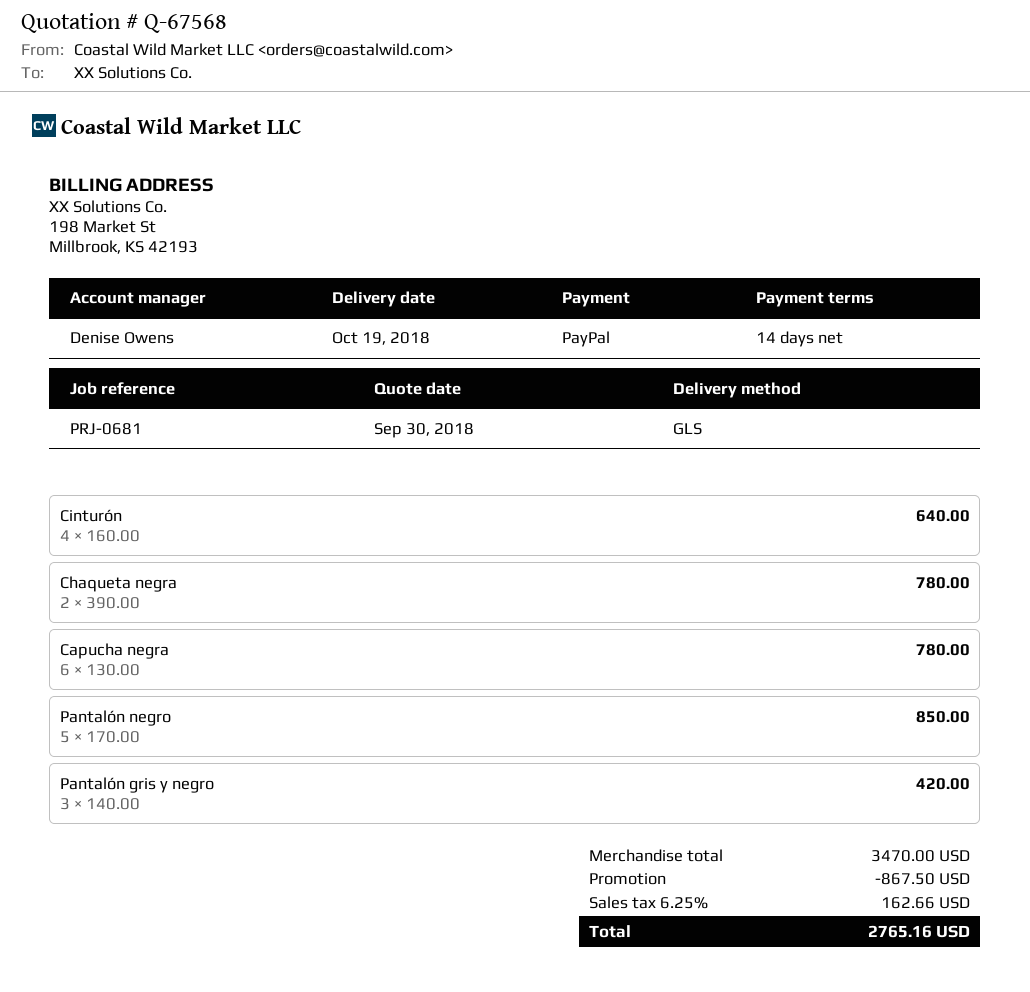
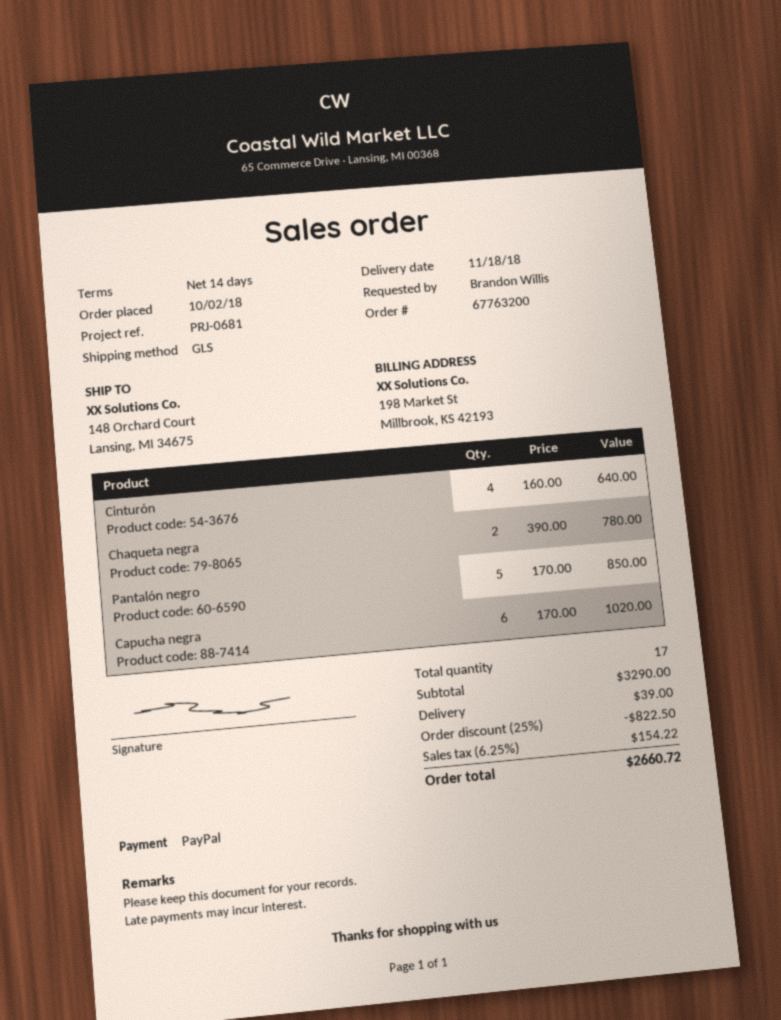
delivery date: 2018-10-19 -> 2018-11-18
Capucha negra: 6 x 130.00 = 780.00 -> 6 x 170.00 = 1020.00
Pantalón gris y negro: 3 x 140.00 = 420.00 -> none
subtotal: 3470.00 -> 3290.00
discount: 867.50 -> 822.50
shipping: none -> 39.00
tax: 6.25% = 162.66 -> 6.25% = 154.22
total: 2765.16 -> 2660.72

